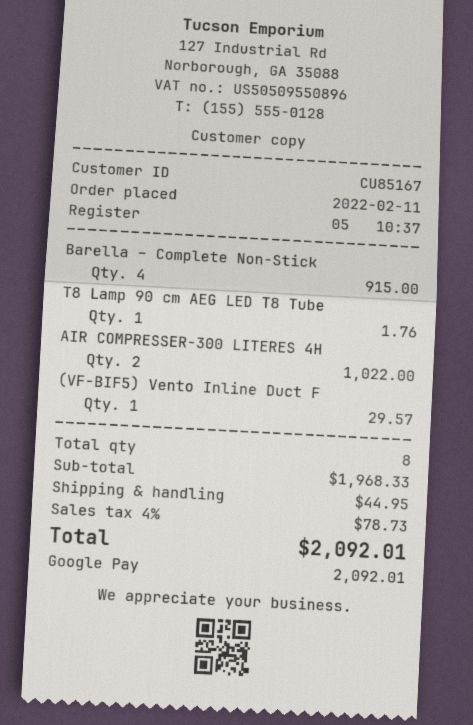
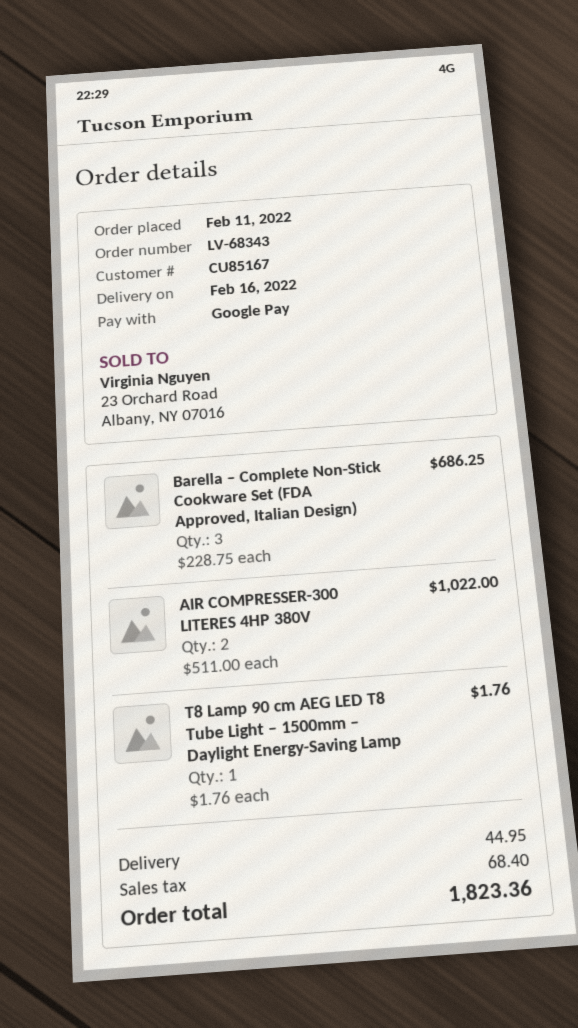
Barella – Complete Non-Stick: 4 for 915.00 -> 3 for 686.25
(VF-BIF5) Vento Inline Duct F: 1 for 29.57 -> none
tax: 78.73 -> 68.40
total: 2092.01 -> 1823.36

